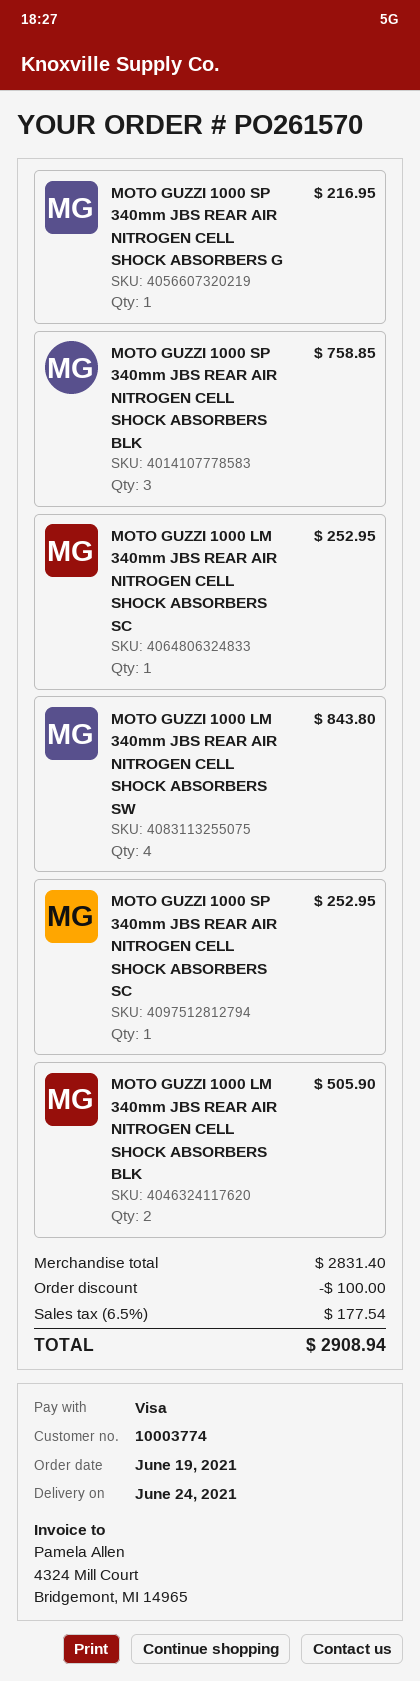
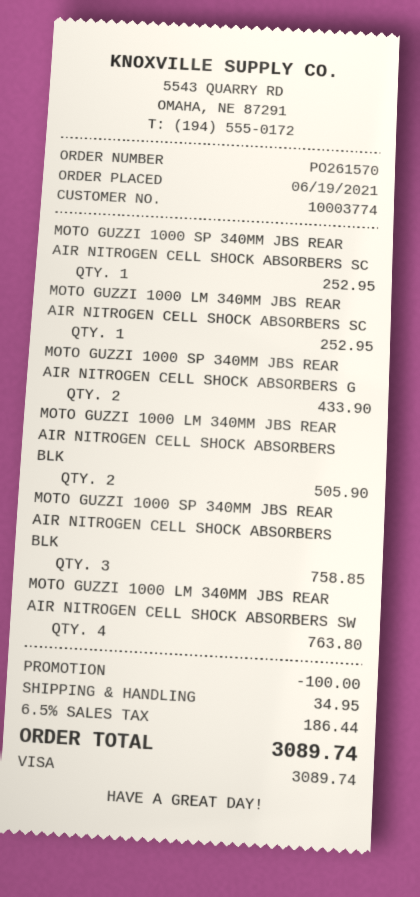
MOTO GUZZI 1000 SP 340mm JBS REAR AIR NITROGEN CELL SHOCK ABSORBERS G: 1 for 216.95 -> 2 for 433.90
MOTO GUZZI 1000 LM 340mm JBS REAR AIR NITROGEN CELL SHOCK ABSORBERS SW: 4 for 843.80 -> 4 for 763.80
shipping: none -> 34.95
tax: 6.5% = 177.54 -> 6.5% = 186.44
total: 2908.94 -> 3089.74

